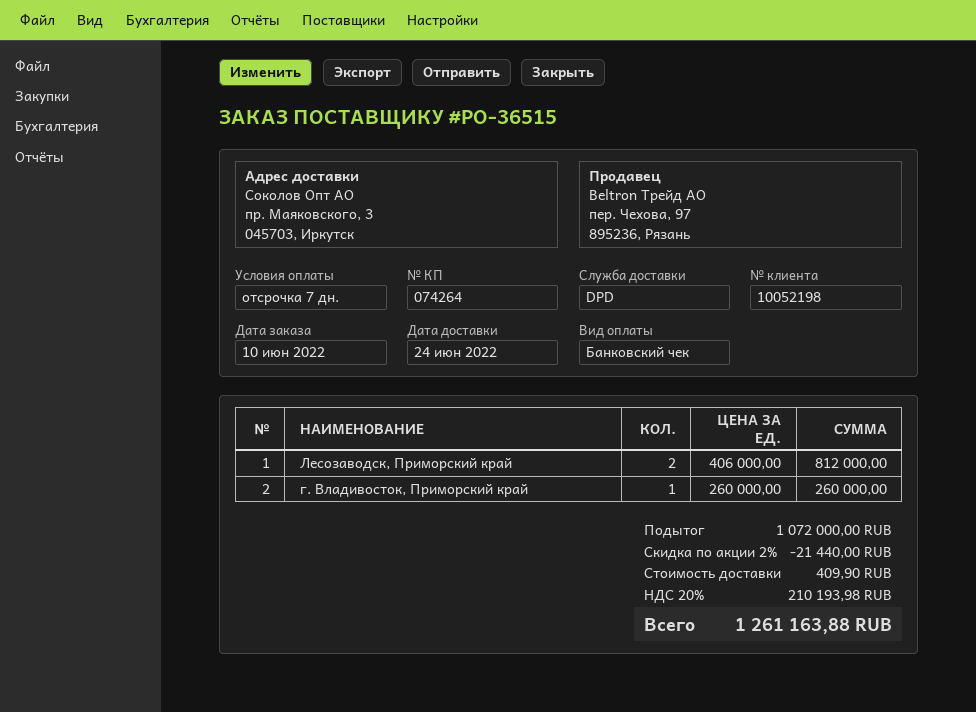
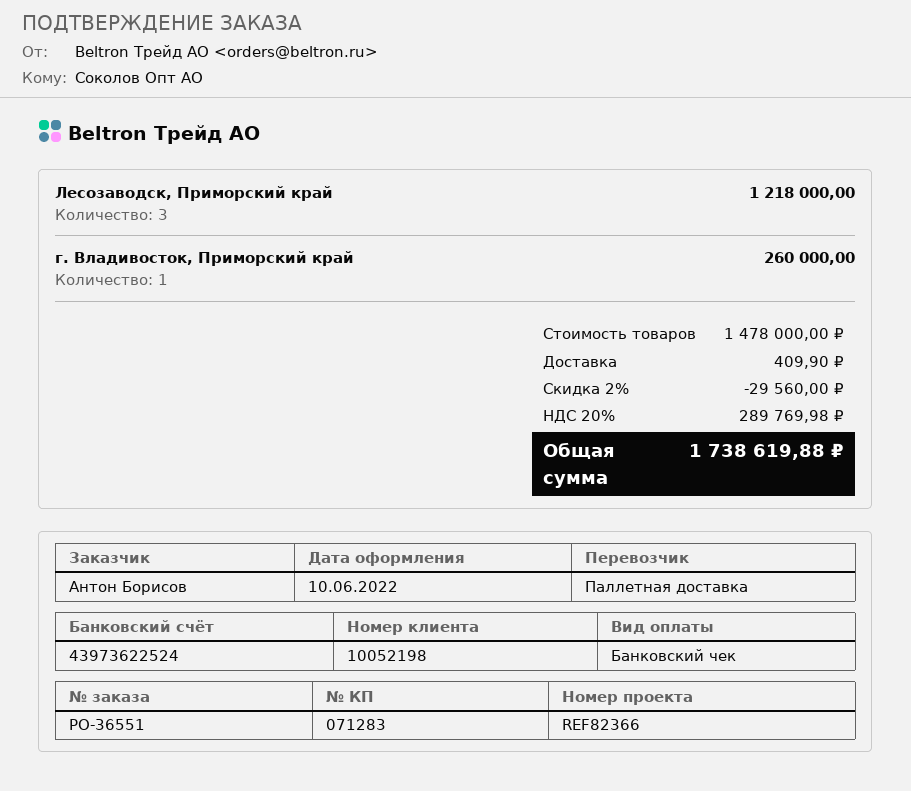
quote number: 074264 -> 071283
order number: PO-36515 -> PO-36551
shipping method: DPD -> pallet freight
Лесозаводск, Приморский край: 2 for 812000.00 -> 3 for 1218000.00
subtotal: 1072000.00 -> 1478000.00
discount: 2% = 21440.00 -> 2% = 29560.00
tax: 20% = 210193.98 -> 20% = 289769.98
total: 1261163.88 -> 1738619.88

